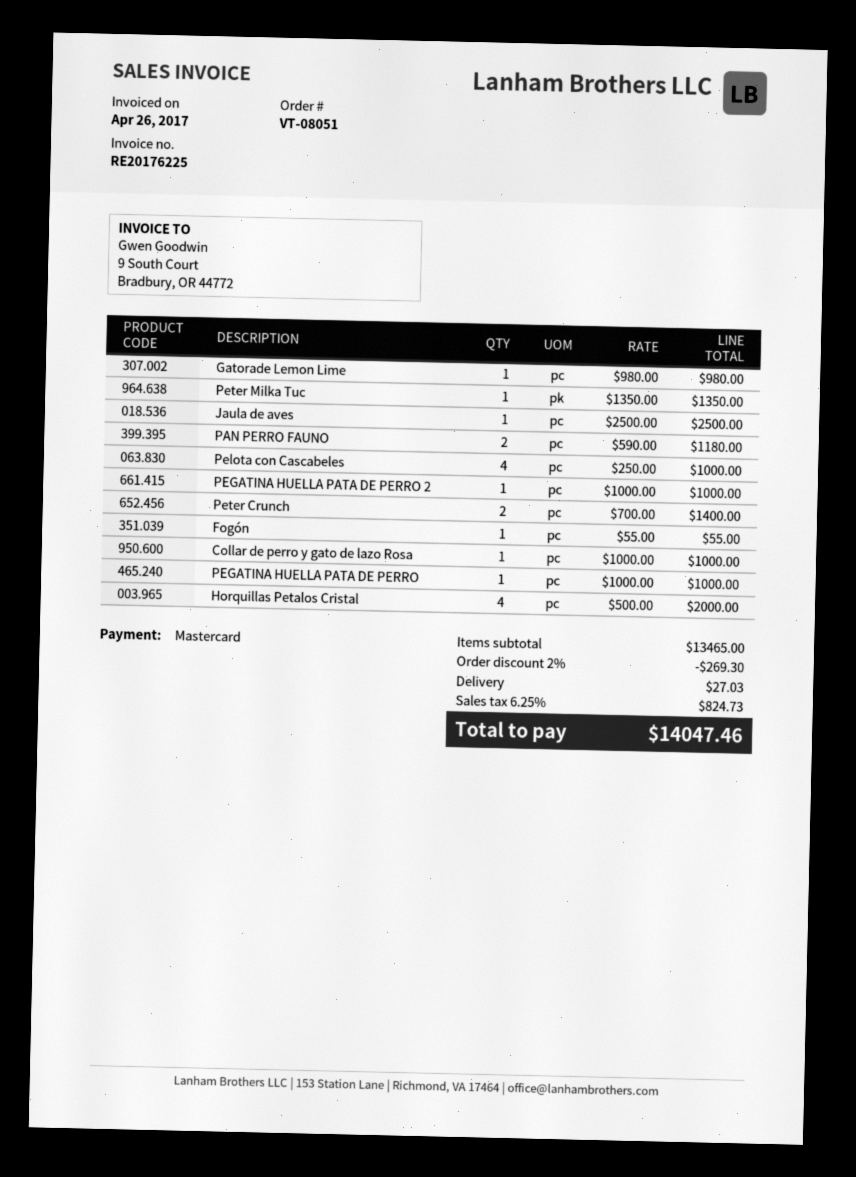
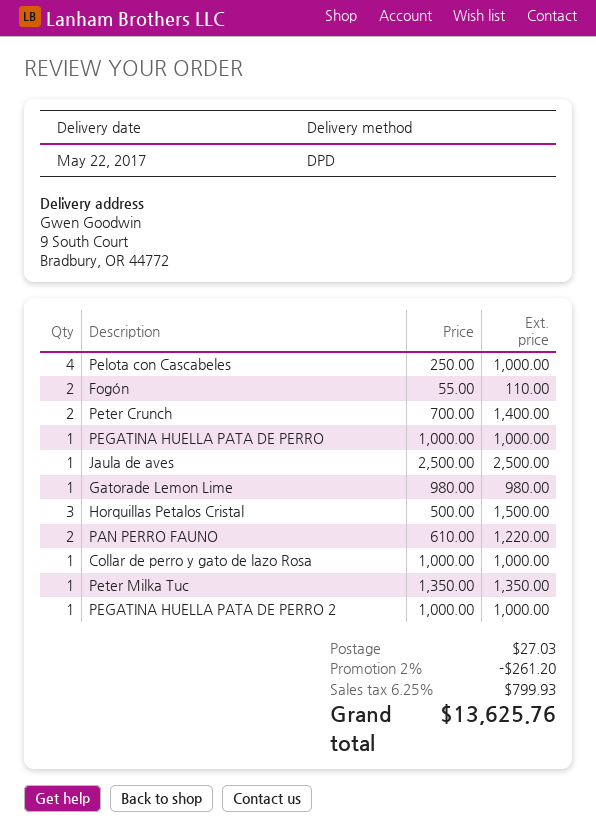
PAN PERRO FAUNO: 2 x 590.00 = 1180.00 -> 2 x 610.00 = 1220.00
Fogón: 1 x 55.00 = 55.00 -> 2 x 55.00 = 110.00
Horquillas Petalos Cristal: 4 x 500.00 = 2000.00 -> 3 x 500.00 = 1500.00
discount: 2% = 269.30 -> 2% = 261.20
tax: 6.25% = 824.73 -> 6.25% = 799.93
total: 14047.46 -> 13625.76

